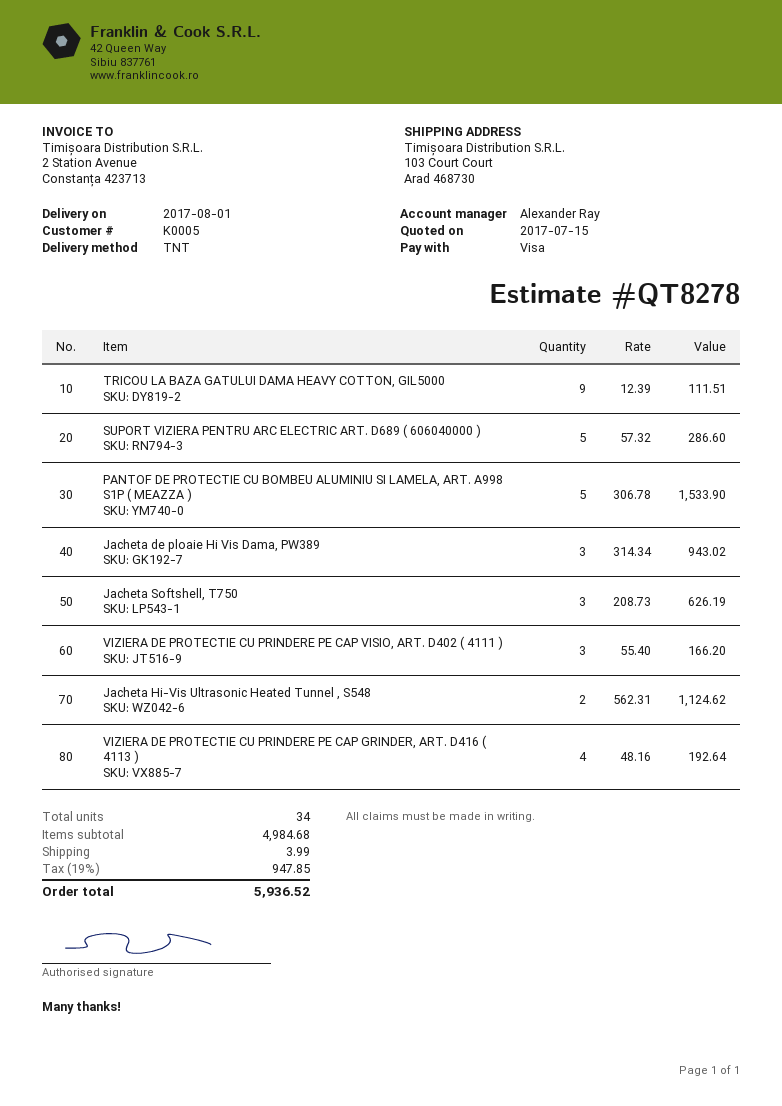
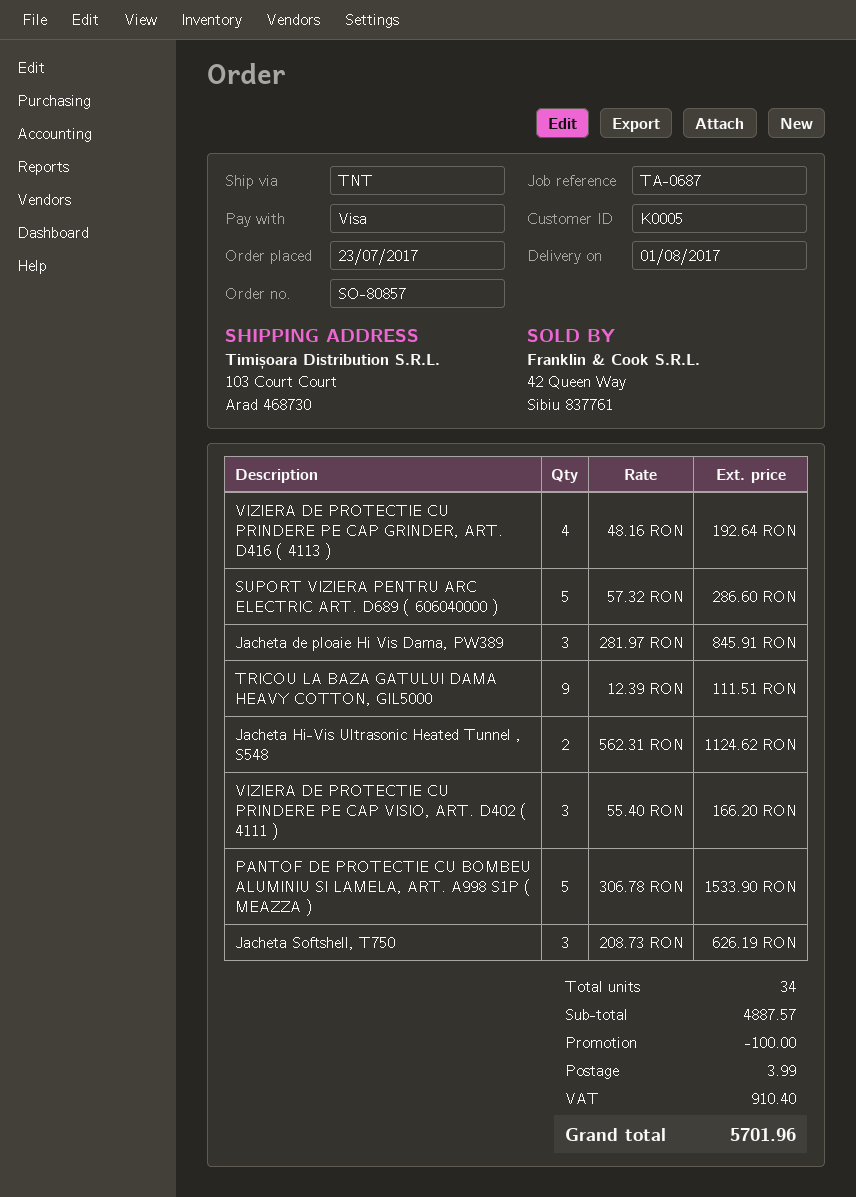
Jacheta de ploaie Hi Vis Dama, PW389: 3 x 314.34 = 943.02 -> 3 x 281.97 = 845.91
subtotal: 4984.68 -> 4887.57
discount: none -> 100.00
tax: 947.85 -> 910.40
total: 5936.52 -> 5701.96

